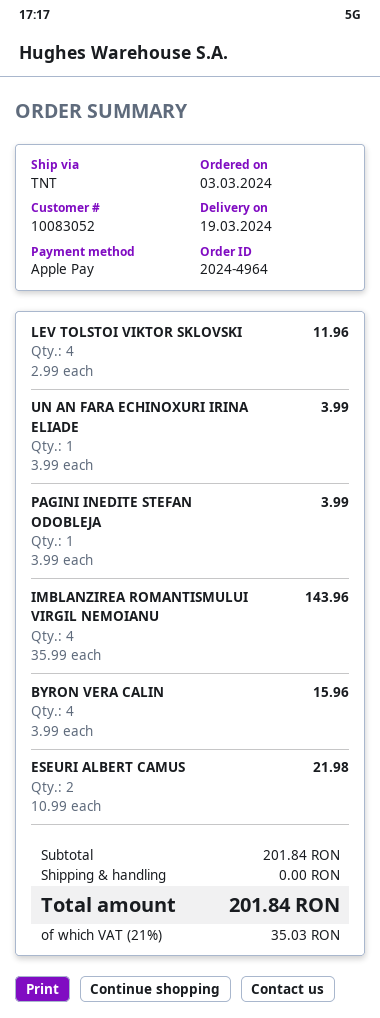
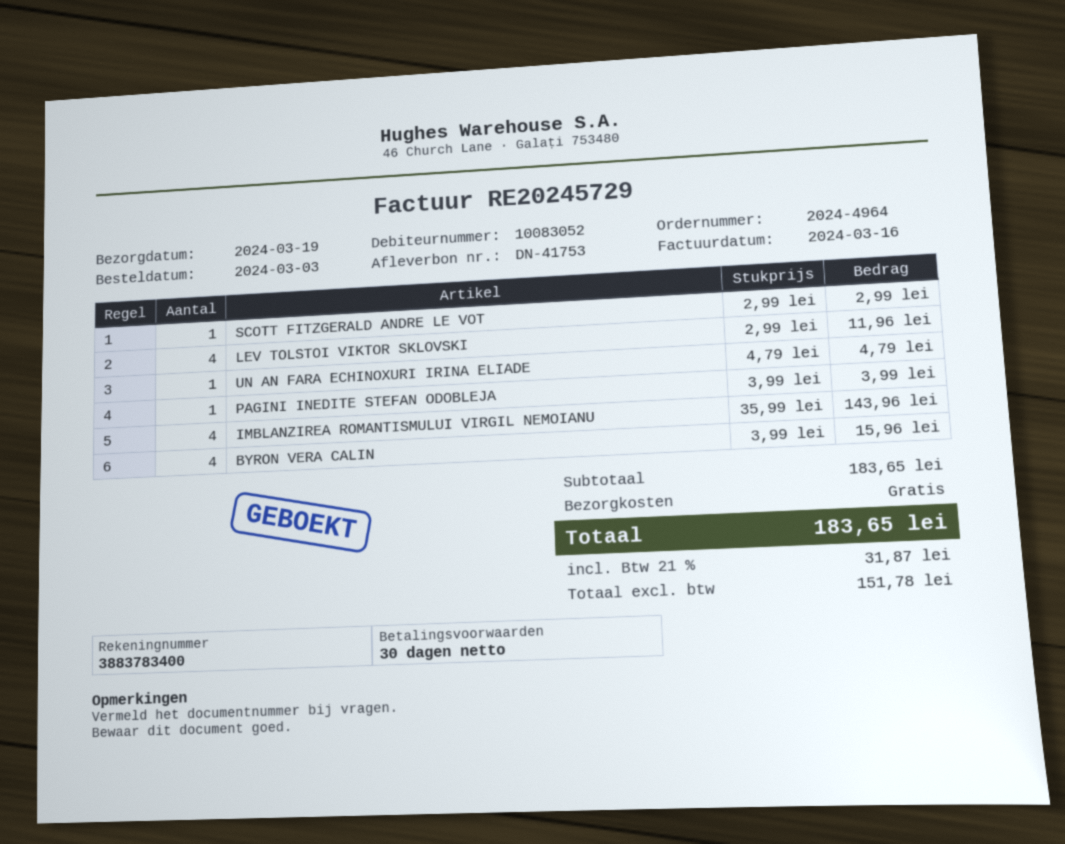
UN AN FARA ECHINOXURI IRINA ELIADE: 1 x 3.99 = 3.99 -> 1 x 4.79 = 4.79
ESEURI ALBERT CAMUS: 2 x 10.99 = 21.98 -> none
SCOTT FITZGERALD ANDRE LE VOT: none -> 1 x 2.99 = 2.99
subtotal: 201.84 -> 183.65
tax: 21% = 35.03 -> 21% = 31.87
total: 201.84 -> 183.65

